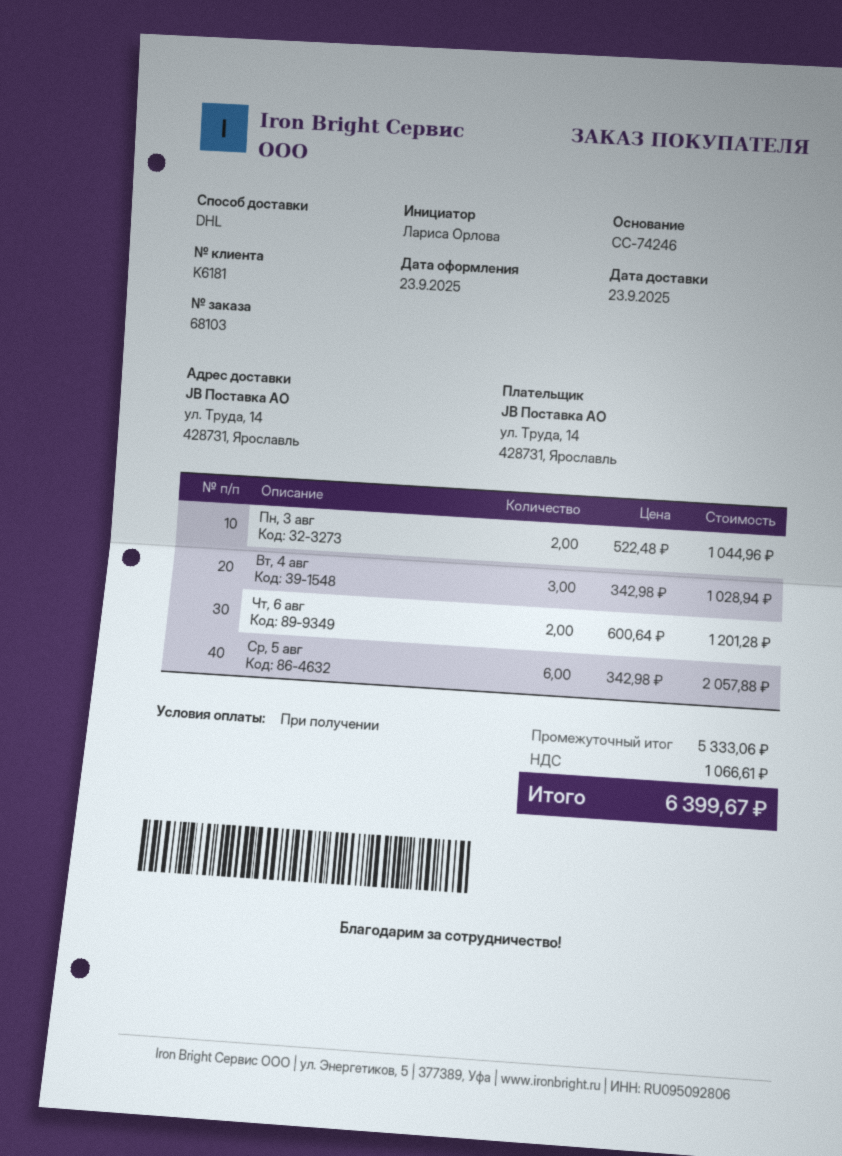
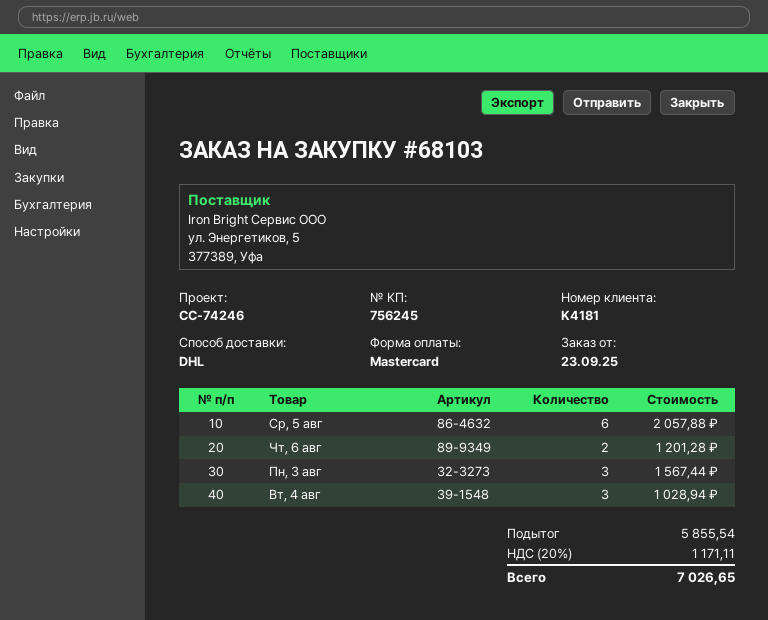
customer number: K6181 -> K4181
Пн, 3 авг: 2 for 1044.96 -> 3 for 1567.44
subtotal: 5333.06 -> 5855.54
tax: 1066.61 -> 1171.11
total: 6399.67 -> 7026.65

